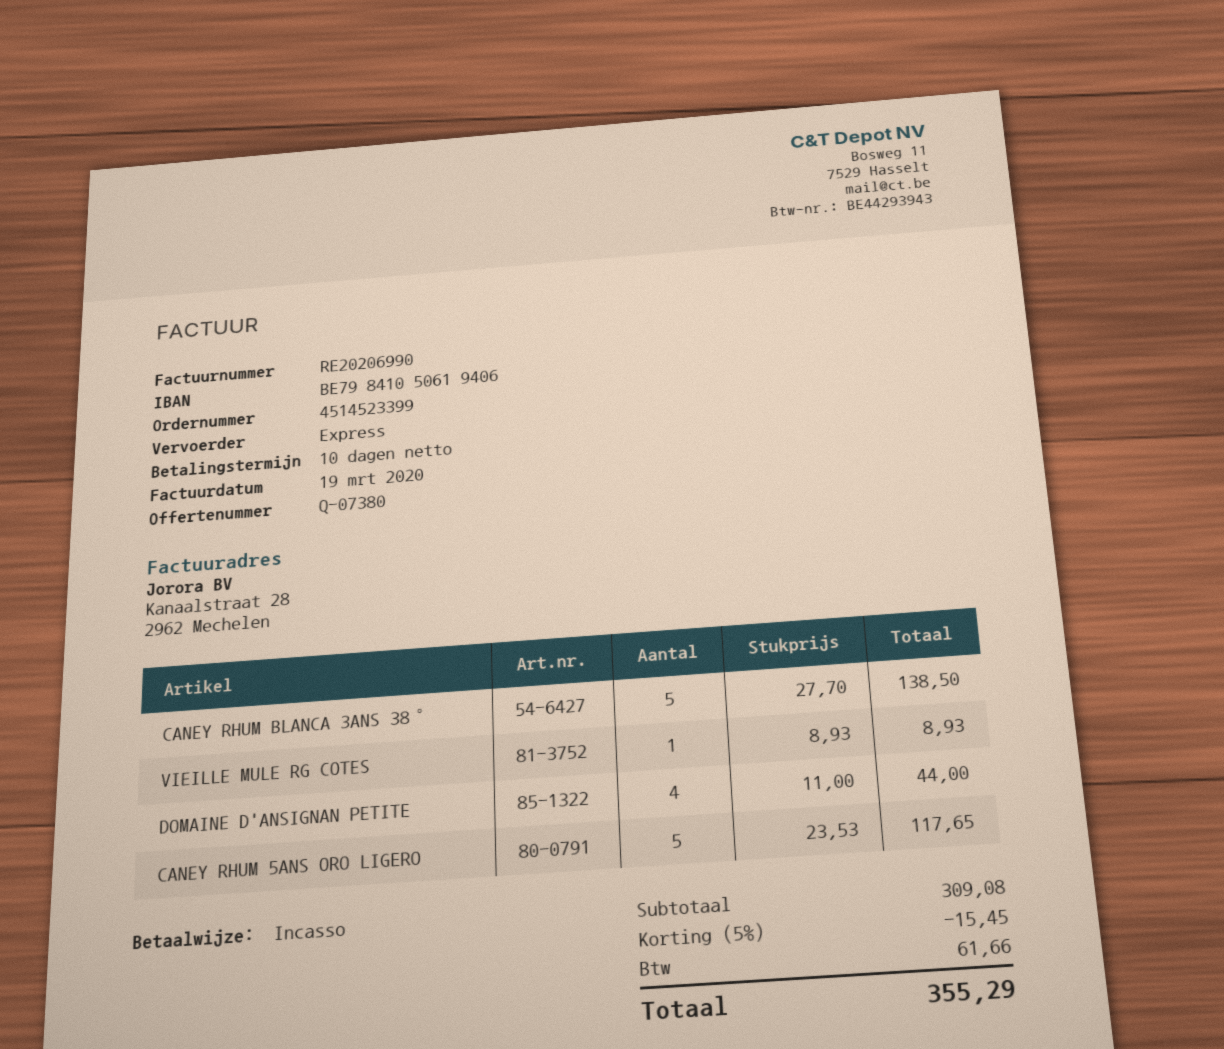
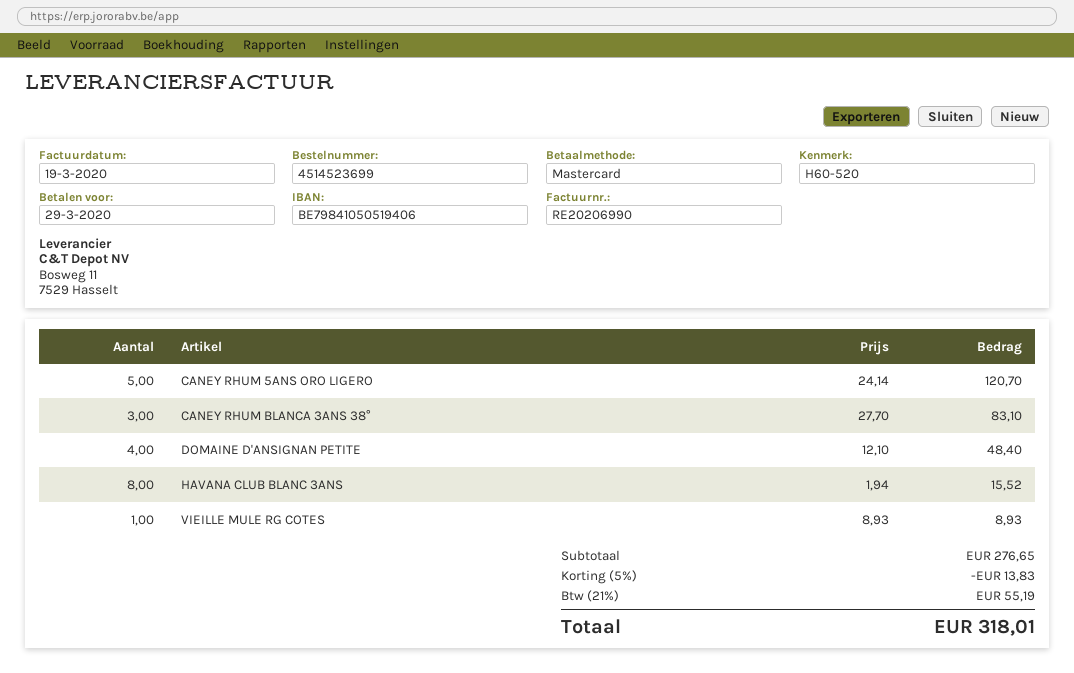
order number: 4514523399 -> 4514523699
payment method: direct debit -> Mastercard
bank account: BE79841050619406 -> BE79841050519406
CANEY RHUM BLANCA 3ANS 38°: 5 x 27.70 = 138.50 -> 3 x 27.70 = 83.10
DOMAINE D'ANSIGNAN PETITE: 4 x 11.00 = 44.00 -> 4 x 12.10 = 48.40
CANEY RHUM 5ANS ORO LIGERO: 5 x 23.53 = 117.65 -> 5 x 24.14 = 120.70
HAVANA CLUB BLANC 3ANS: none -> 8 x 1.94 = 15.52
subtotal: 309.08 -> 276.65
discount: 5% = 15.45 -> 5% = 13.83
tax: 61.66 -> 55.19
total: 355.29 -> 318.01

